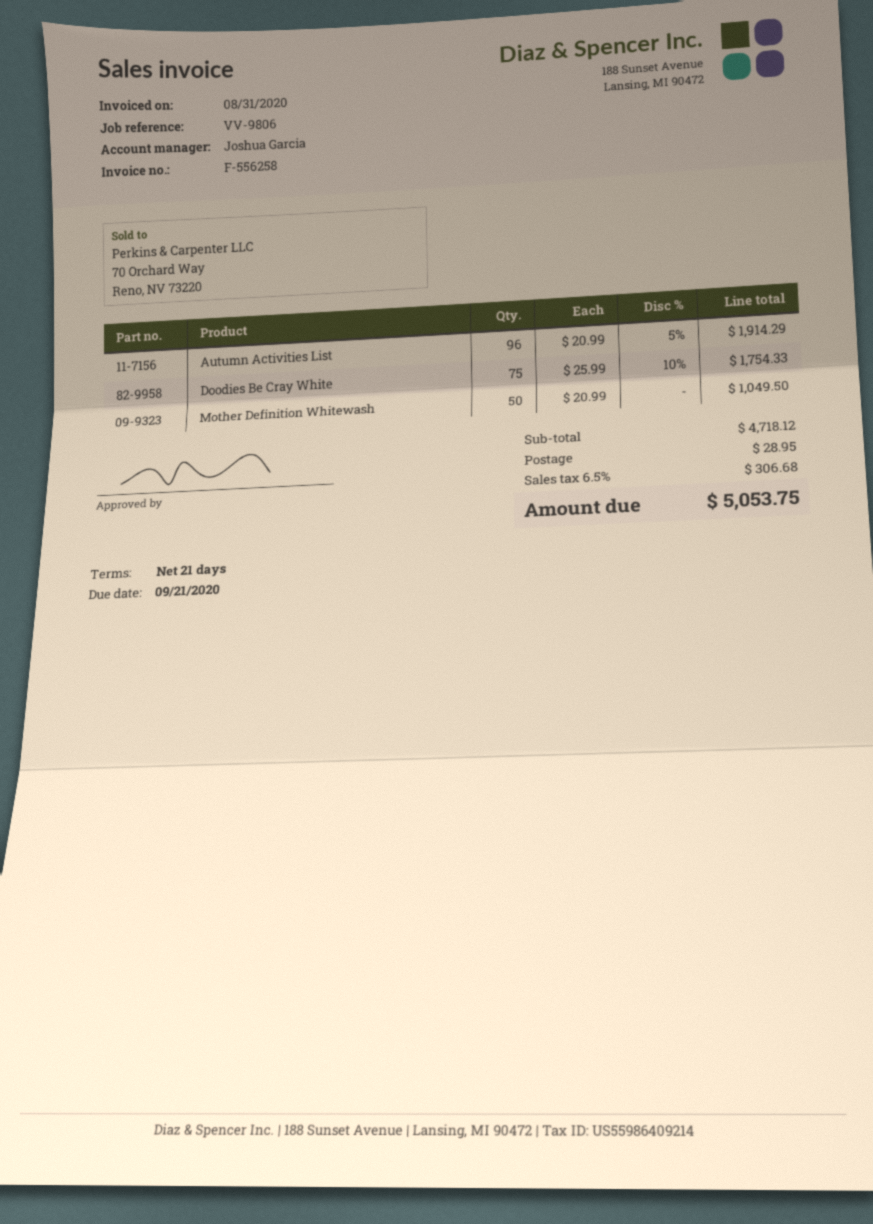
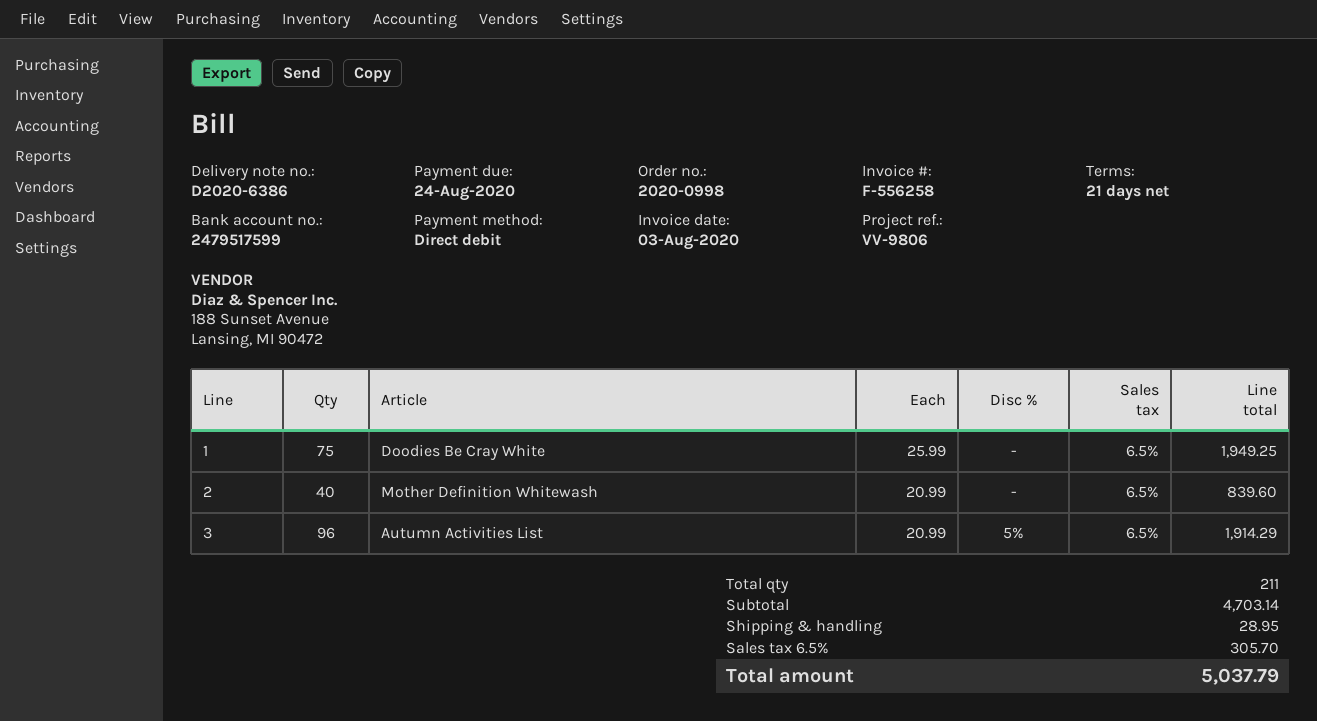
invoice date: 2020-08-31 -> 2020-08-03
due date: 2020-09-21 -> 2020-08-24
Doodies Be Cray White: 75 x 25.99 - 10% = 1754.33 -> 75 x 25.99 = 1949.25
Mother Definition Whitewash: 50 x 20.99 = 1049.50 -> 40 x 20.99 = 839.60
subtotal: 4718.12 -> 4703.14
tax: 6.5% = 306.68 -> 6.5% = 305.70
total: 5053.75 -> 5037.79

